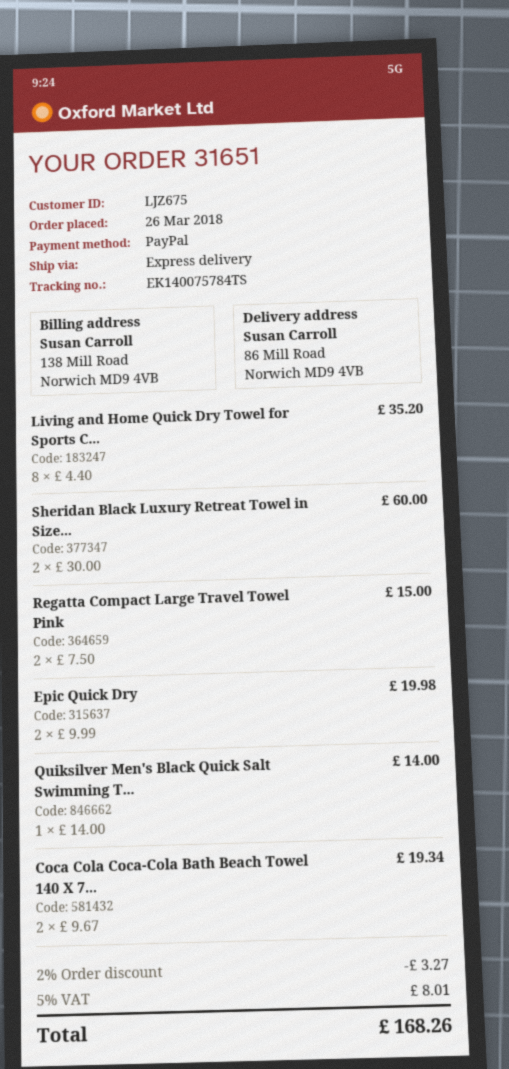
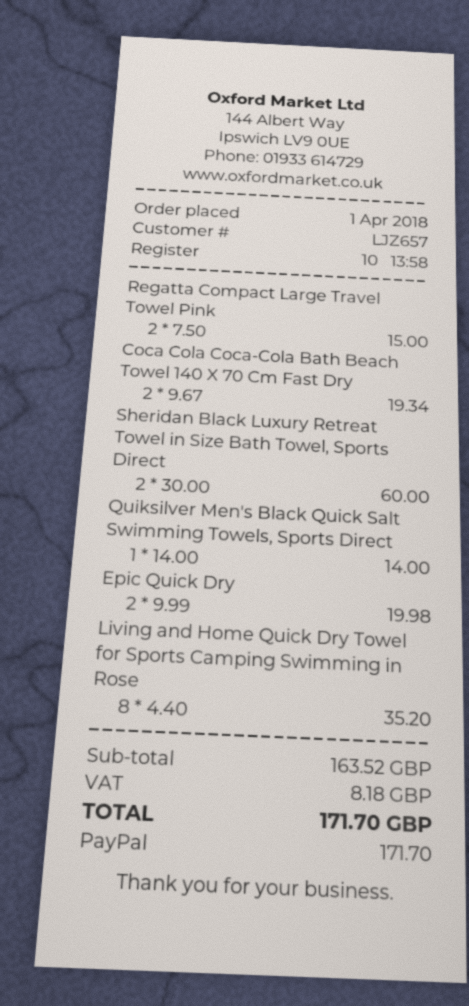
order date: 2018-03-26 -> 2018-04-01
customer number: LJZ675 -> LJZ657
discount: 2% = 3.27 -> none
tax: 8.01 -> 8.18
total: 168.26 -> 171.70

